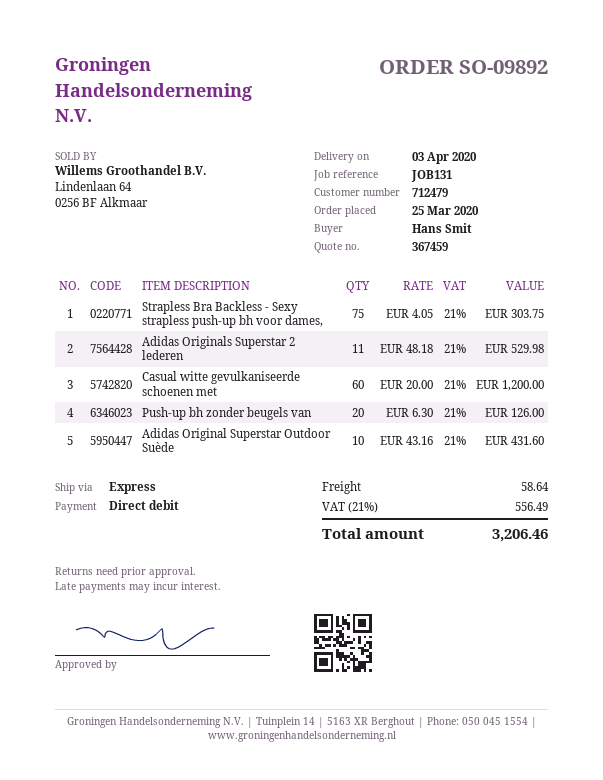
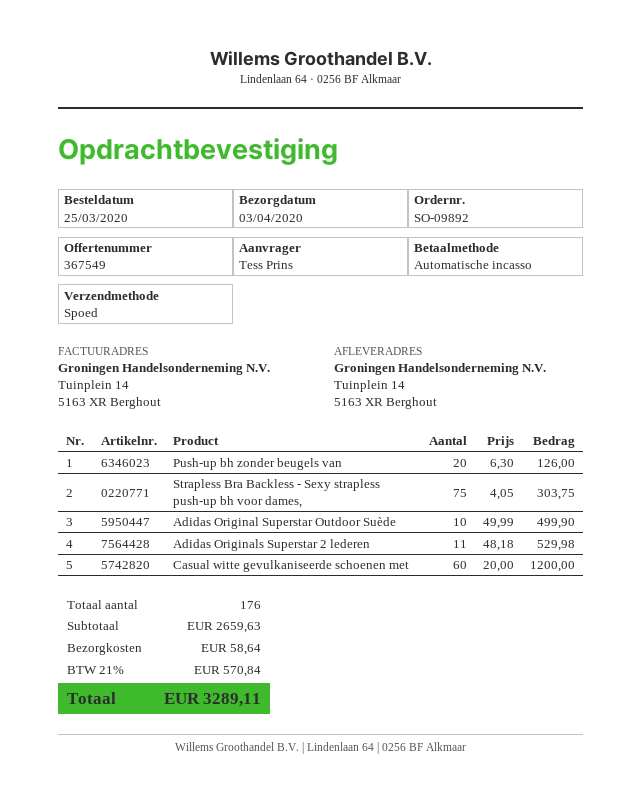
quote number: 367459 -> 367549
ordered by: Hans Smit -> Tess Prins
Adidas Original Superstar Outdoor Suède: 10 x 43.16 = 431.60 -> 10 x 49.99 = 499.90
tax: 21% = 556.49 -> 21% = 570.84
total: 3206.46 -> 3289.11

